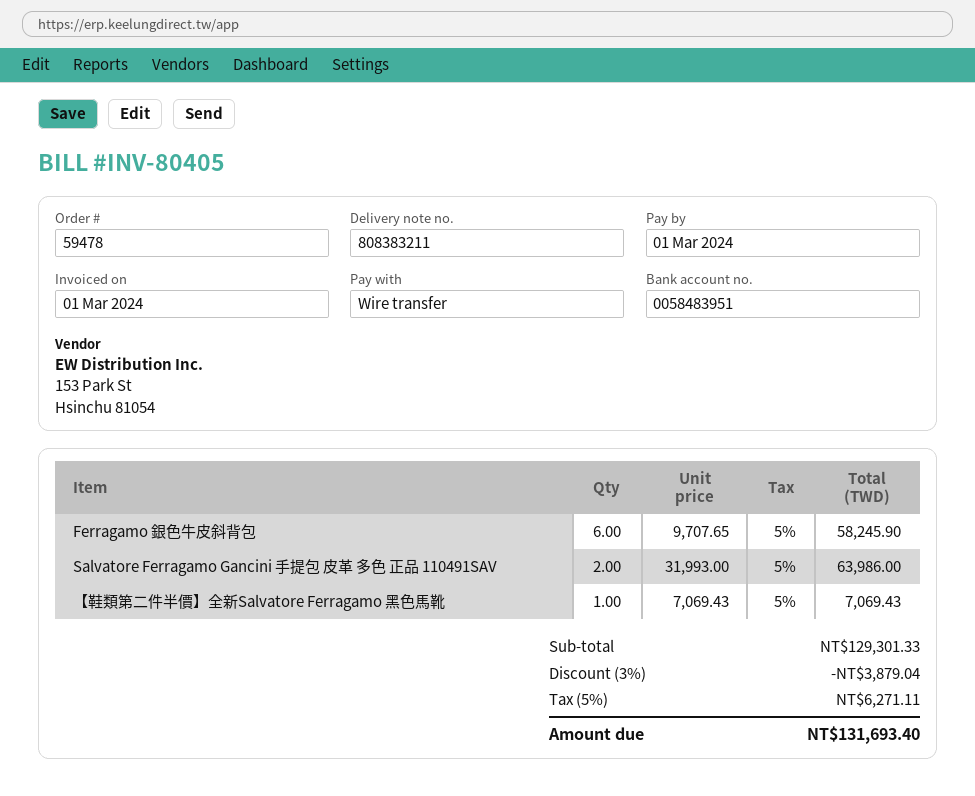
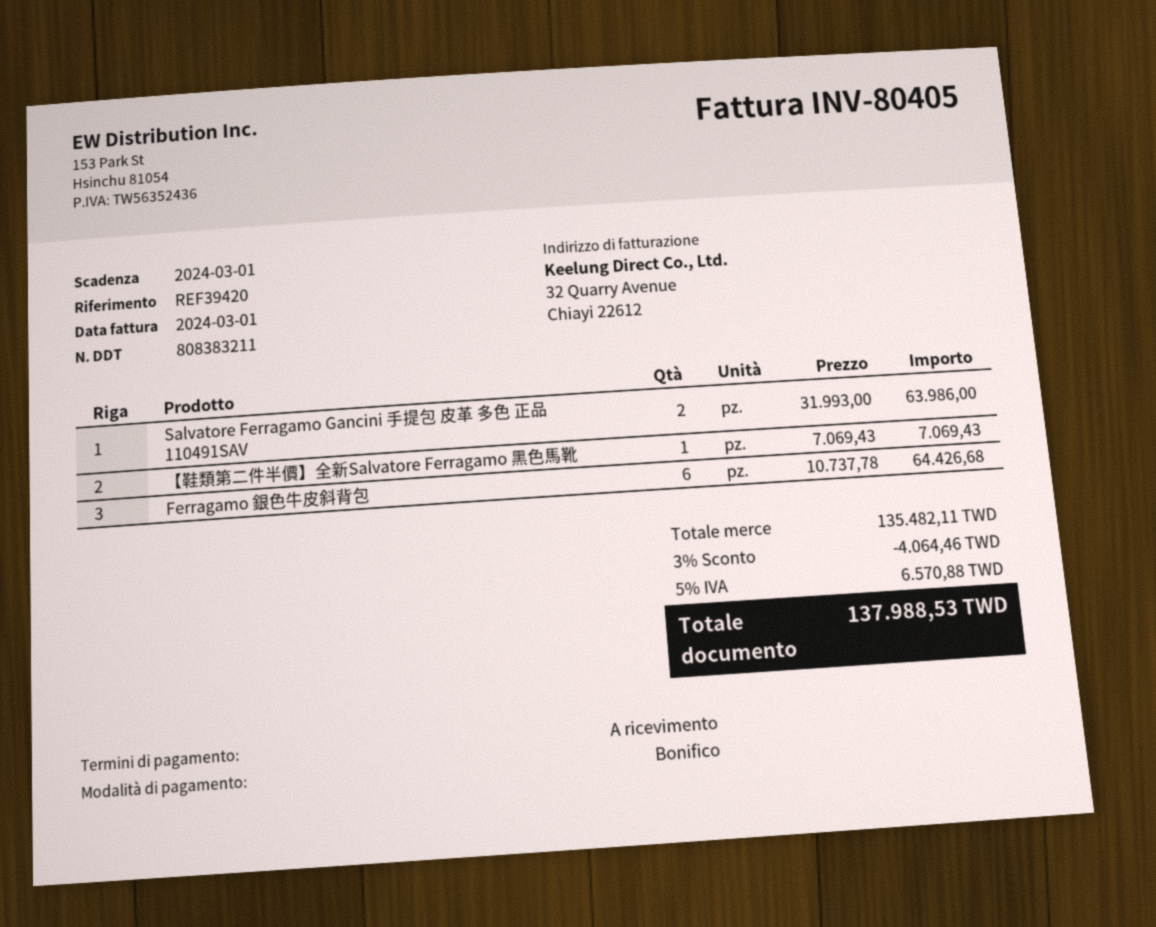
Ferragamo 銀色牛皮斜背包: 6 x 9707.65 = 58245.90 -> 6 x 10737.78 = 64426.68
subtotal: 129301.33 -> 135482.11
discount: 3% = 3879.04 -> 3% = 4064.46
tax: 5% = 6271.11 -> 5% = 6570.88
total: 131693.40 -> 137988.53

